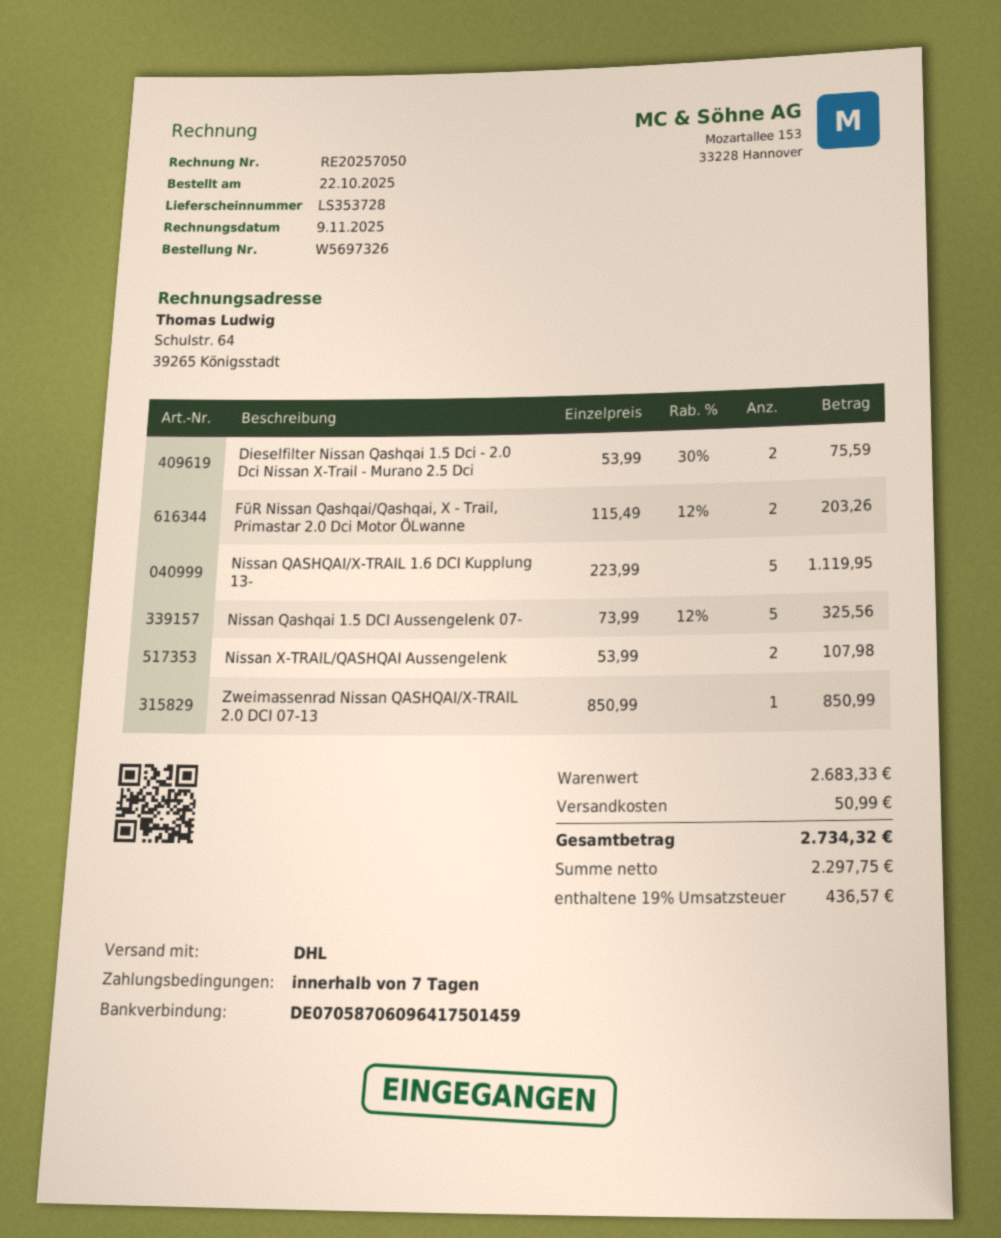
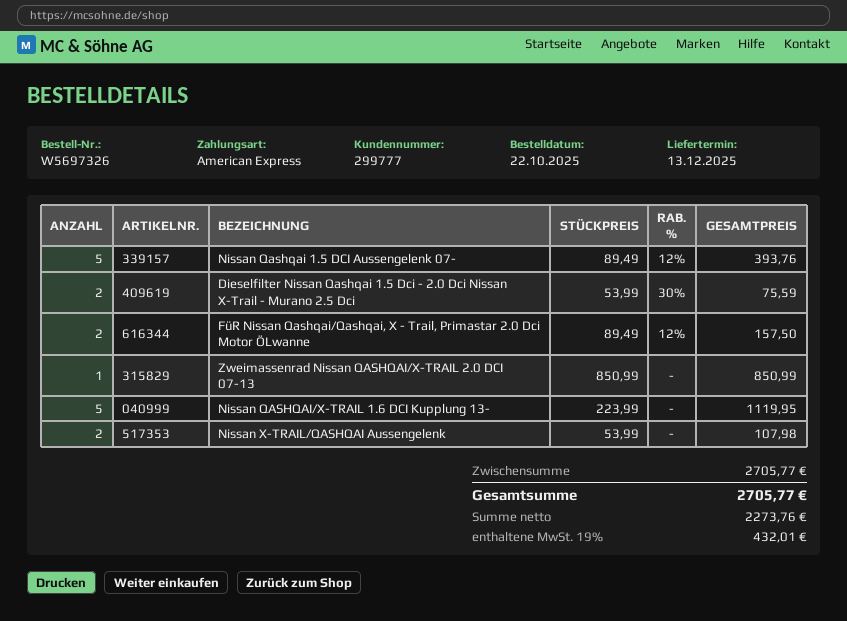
FüR Nissan Qashqai/Qashqai, X - Trail, Primastar 2.0 Dci Motor ÖLwanne: 2 x 115.49 - 12% = 203.26 -> 2 x 89.49 - 12% = 157.50
Nissan Qashqai 1.5 DCI Aussengelenk 07-: 5 x 73.99 - 12% = 325.56 -> 5 x 89.49 - 12% = 393.76
subtotal: 2683.33 -> 2705.77
shipping: 50.99 -> none
net: 2297.75 -> 2273.76
tax: 19% = 436.57 -> 19% = 432.01
total: 2734.32 -> 2705.77

